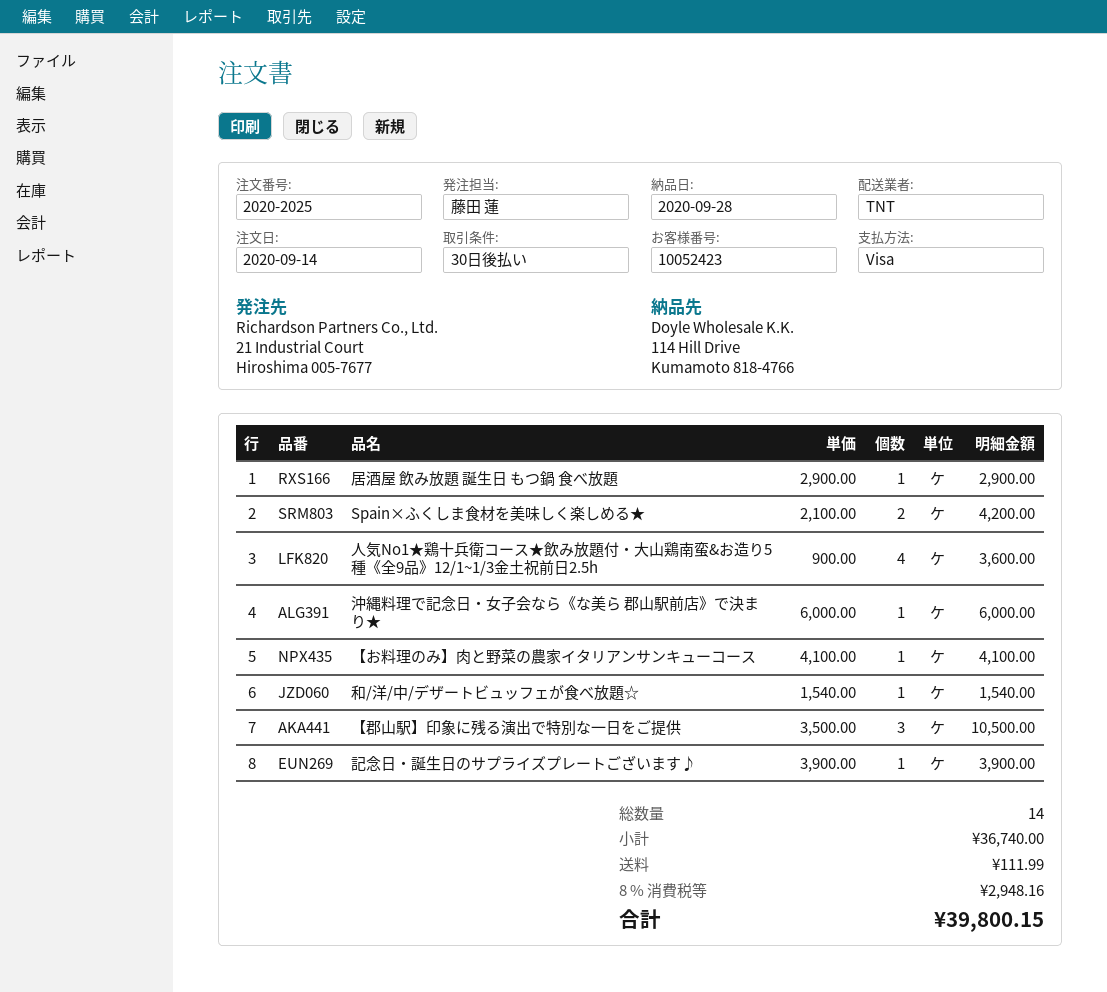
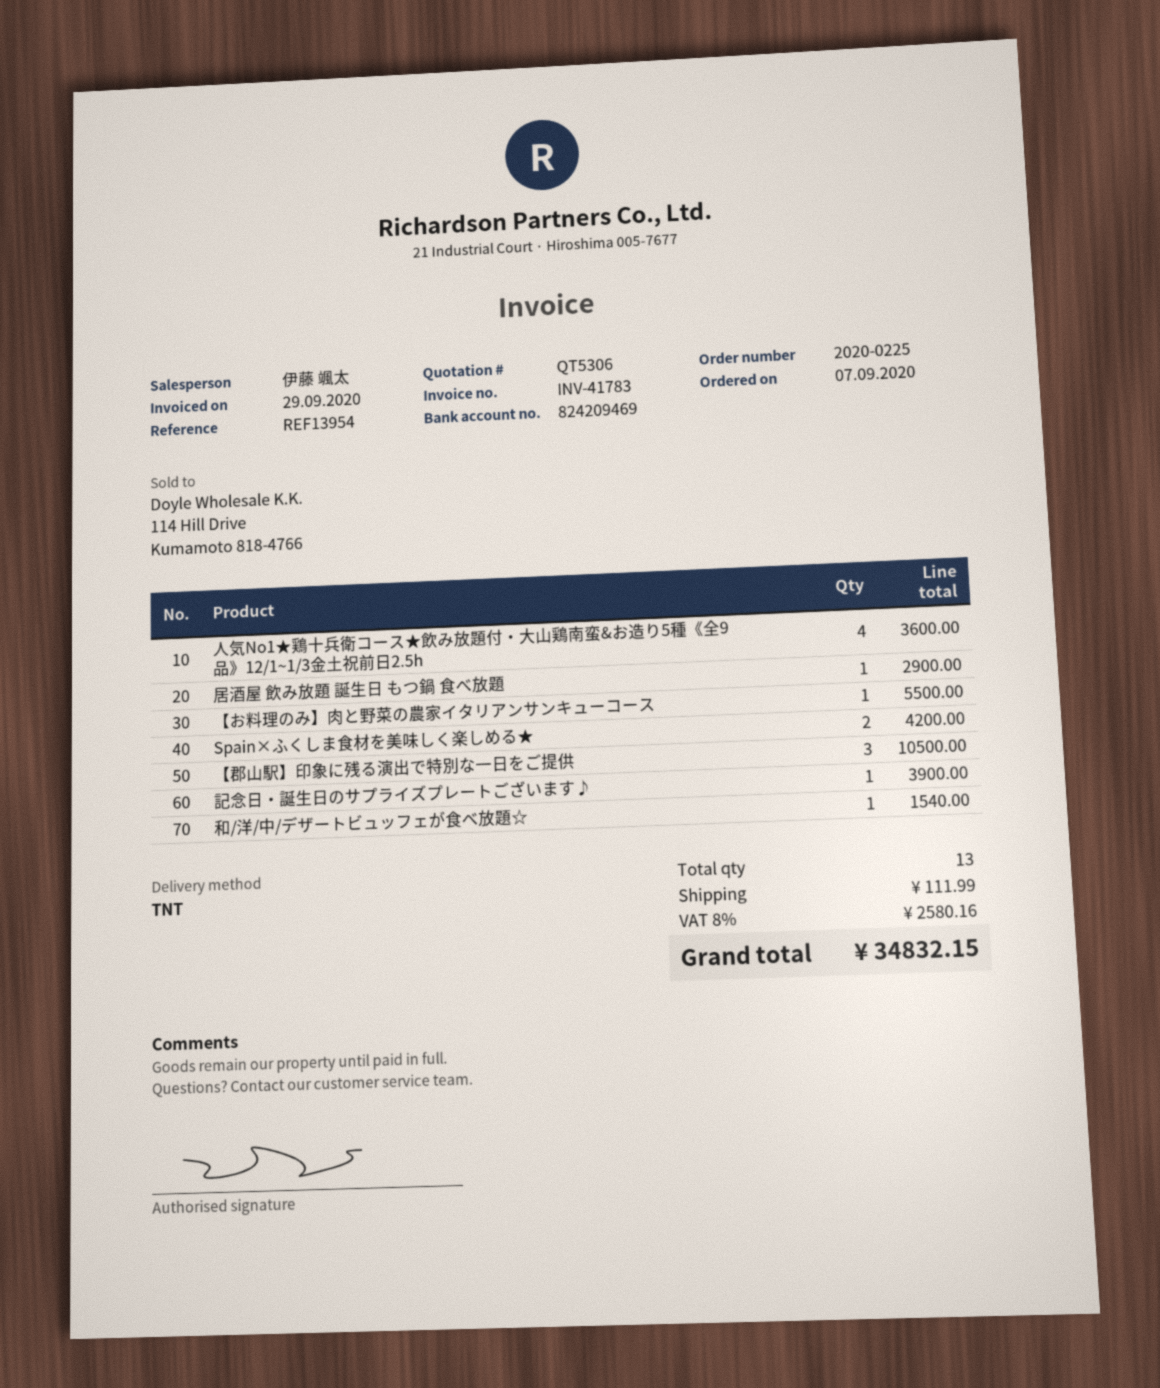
order number: 2020-2025 -> 2020-0225
order date: 2020-09-14 -> 2020-09-07
沖縄料理で記念日・女子会なら《な美ら 郡山駅前店》で決まり★: 1 for 6000.00 -> none
【お料理のみ】肉と野菜の農家イタリアンサンキューコース: 1 for 4100.00 -> 1 for 5500.00
total quantity: 14 -> 13
tax: 8% = 2948.16 -> 8% = 2580.16
total: 39800.15 -> 34832.15

